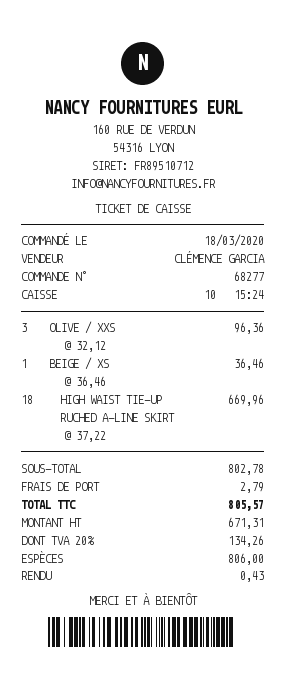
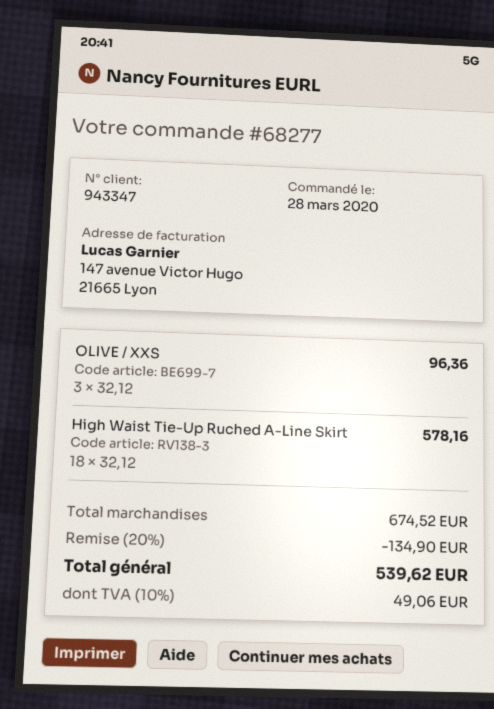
order date: 2020-03-18 -> 2020-03-28
BEIGE / XS: 1 x 36.46 = 36.46 -> none
HIGH WAIST TIE-UP RUCHED A-LINE SKIRT: 18 x 37.22 = 669.96 -> 18 x 32.12 = 578.16
subtotal: 802.78 -> 674.52
discount: none -> 20% = 134.90
shipping: 2.79 -> none
tax: 20% = 134.26 -> 10% = 49.06
total: 805.57 -> 539.62

